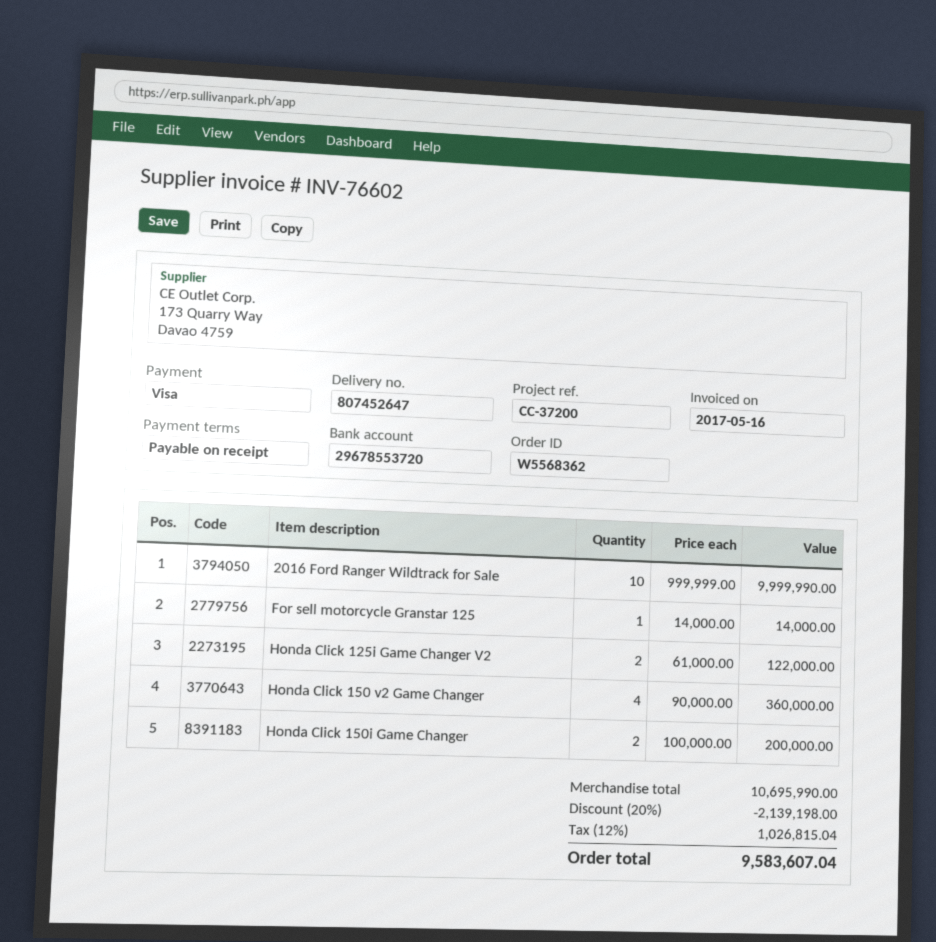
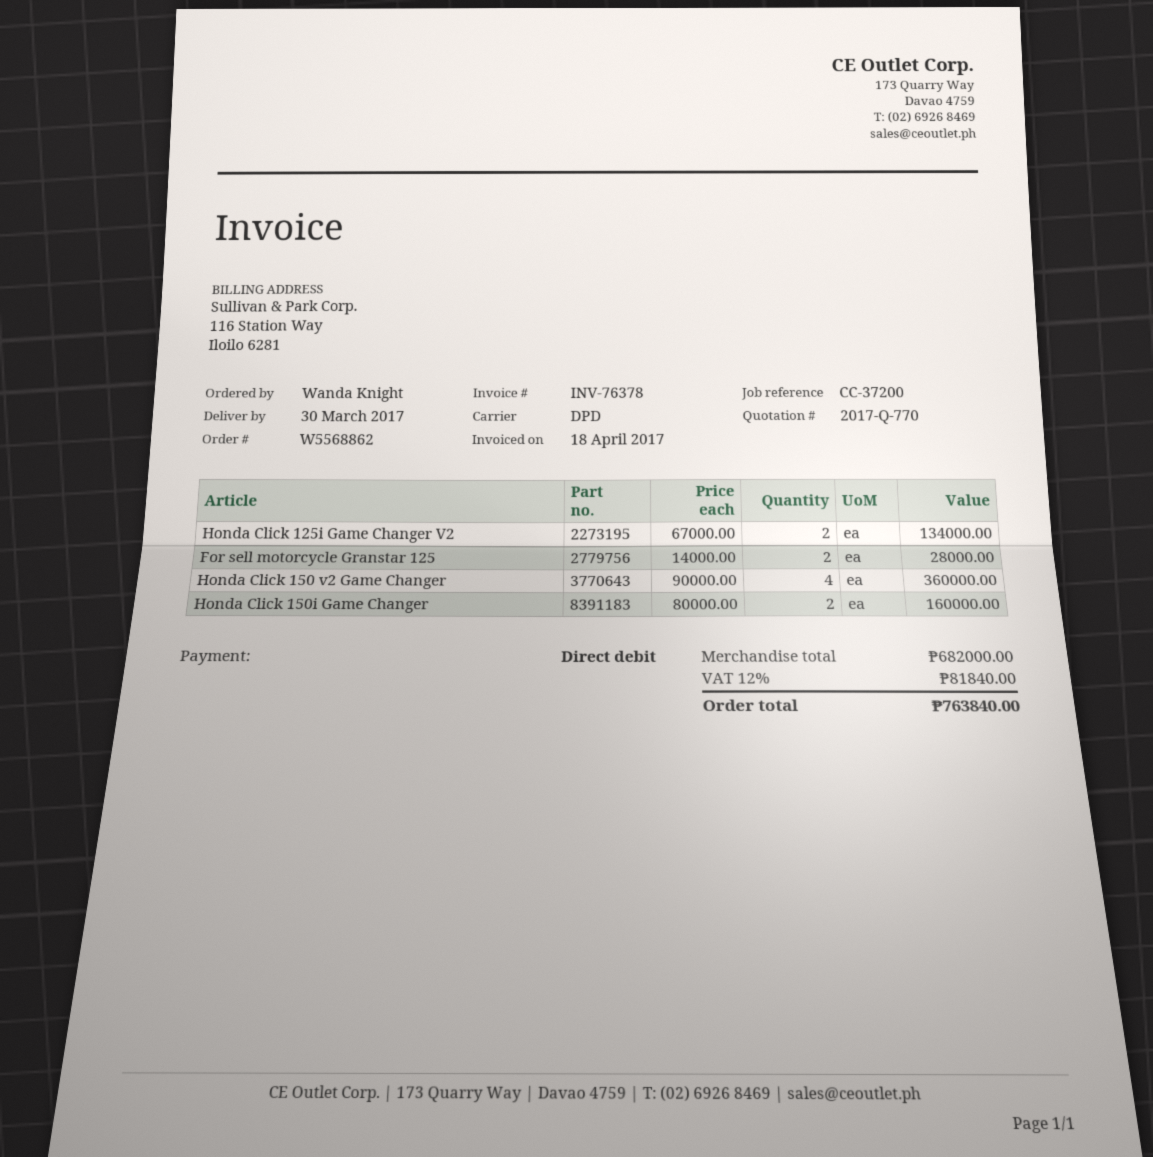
order number: W5568362 -> W5568862
invoice number: INV-76602 -> INV-76378
invoice date: 2017-05-16 -> 2017-04-18
payment method: Visa -> direct debit
2016 Ford Ranger Wildtrack for Sale: 10 x 999999.00 = 9999990.00 -> none
For sell motorcycle Granstar 125: 1 x 14000.00 = 14000.00 -> 2 x 14000.00 = 28000.00
Honda Click 125i Game Changer V2: 2 x 61000.00 = 122000.00 -> 2 x 67000.00 = 134000.00
Honda Click 150i Game Changer: 2 x 100000.00 = 200000.00 -> 2 x 80000.00 = 160000.00
subtotal: 10695990.00 -> 682000.00
discount: 20% = 2139198.00 -> none
tax: 12% = 1026815.04 -> 12% = 81840.00
total: 9583607.04 -> 763840.00

